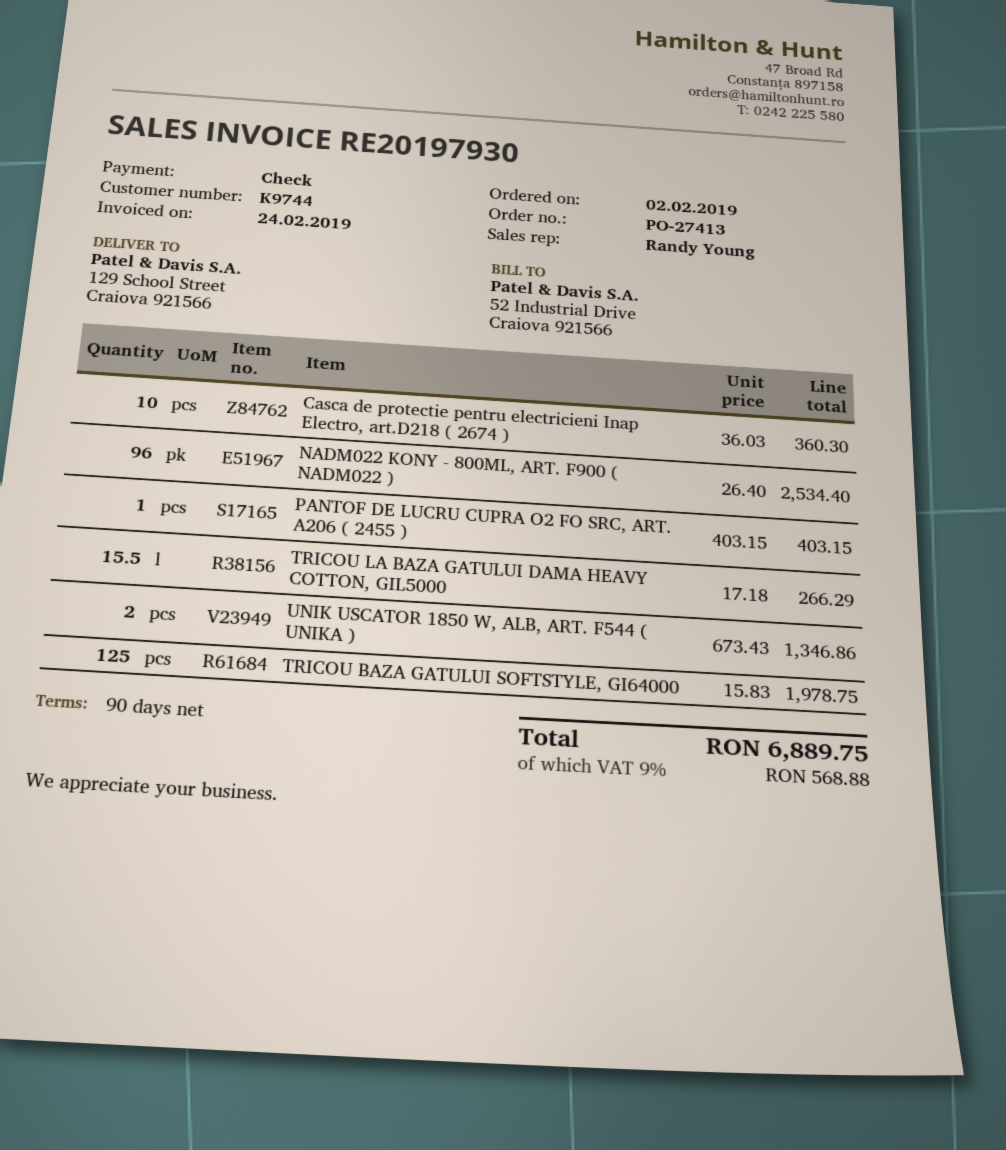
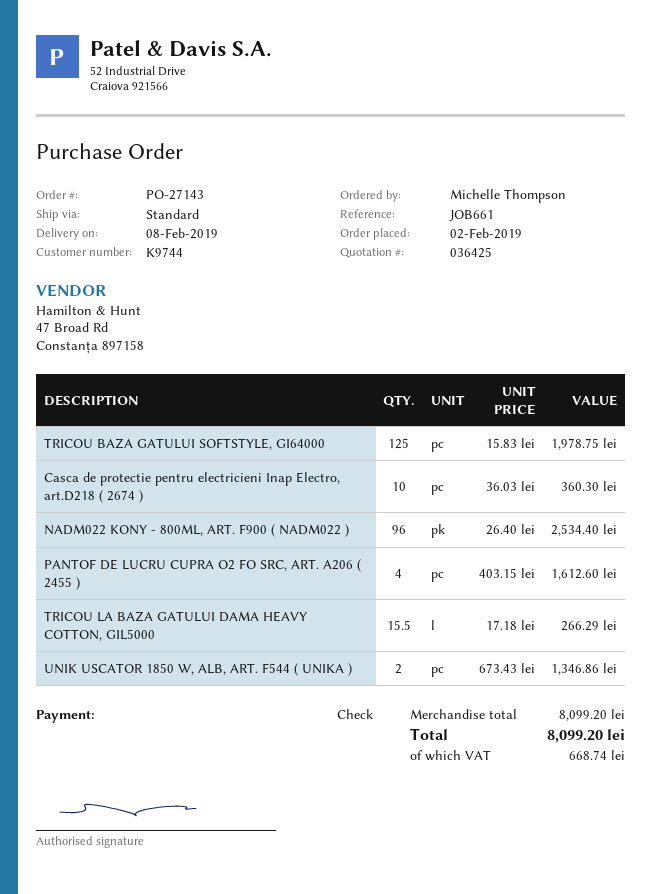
order number: PO-27413 -> PO-27143
PANTOF DE LUCRU CUPRA O2 FO SRC, ART. A206 ( 2455 ): 1 x 403.15 = 403.15 -> 4 x 403.15 = 1612.60
tax: 568.88 -> 668.74
total: 6889.75 -> 8099.20

